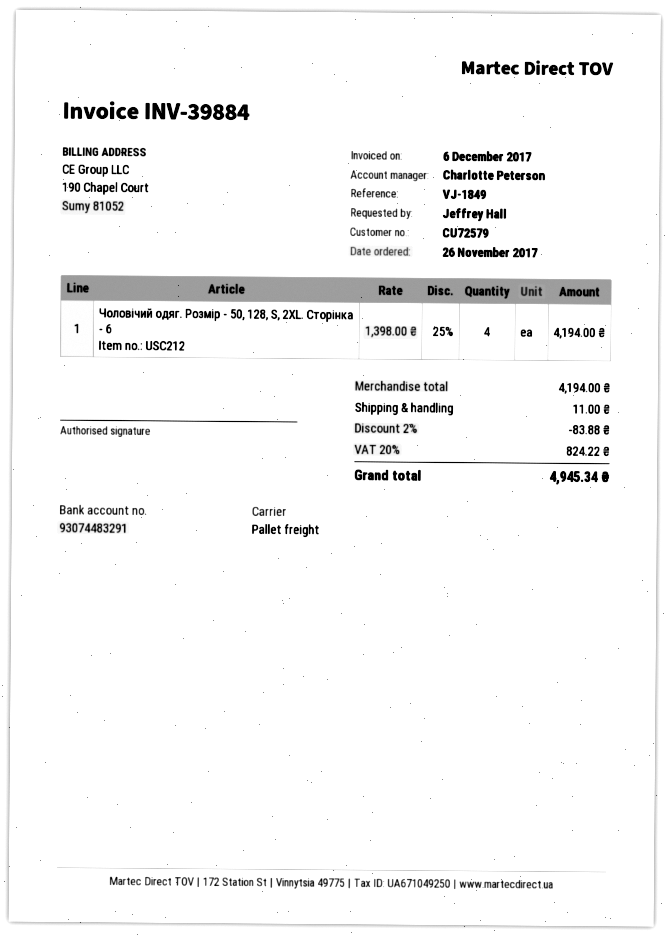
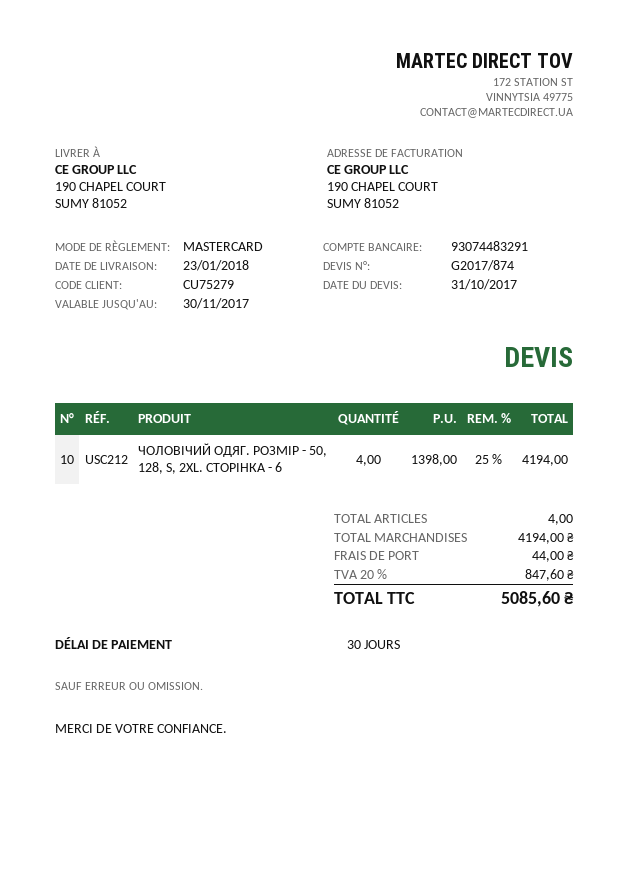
customer number: CU72579 -> CU75279
discount: 2% = 83.88 -> none
shipping: 11.00 -> 44.00
tax: 20% = 824.22 -> 20% = 847.60
total: 4945.34 -> 5085.60

